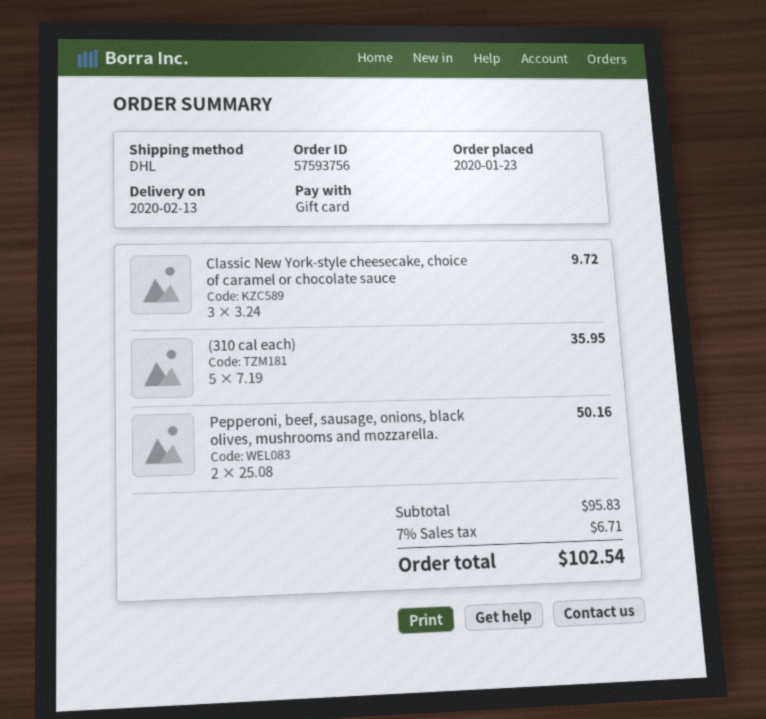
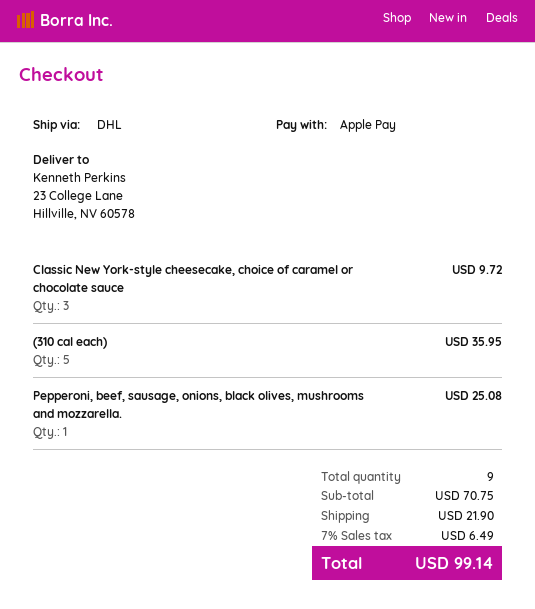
payment method: gift card -> Apple Pay
Pepperoni, beef, sausage, onions, black olives, mushrooms and mozzarella.: 2 for 50.16 -> 1 for 25.08
subtotal: 95.83 -> 70.75
shipping: none -> 21.90
tax: 7% = 6.71 -> 7% = 6.49
total: 102.54 -> 99.14

